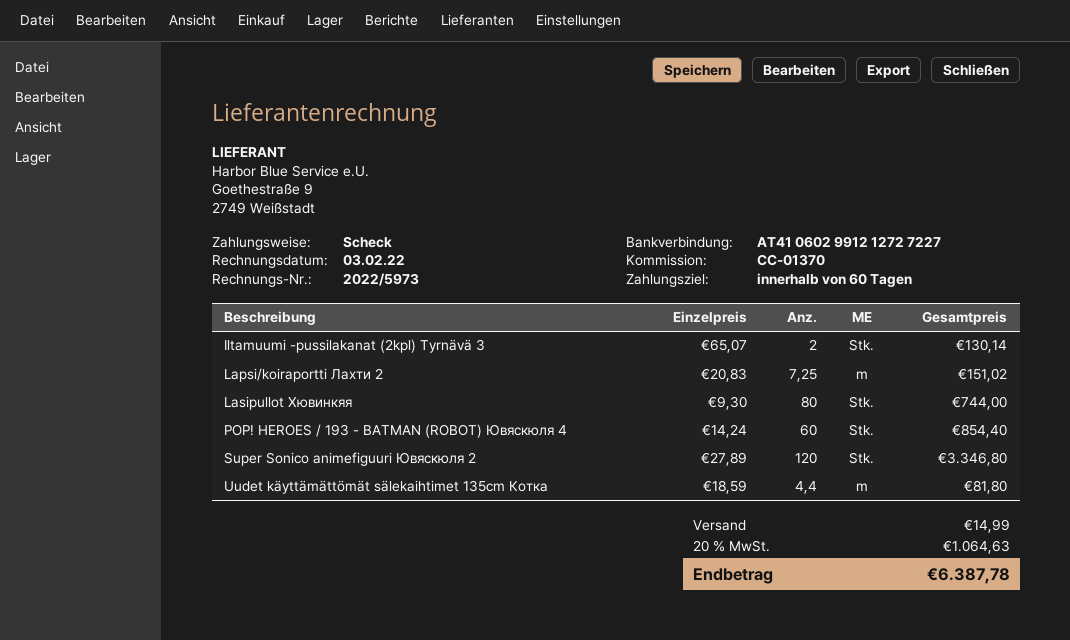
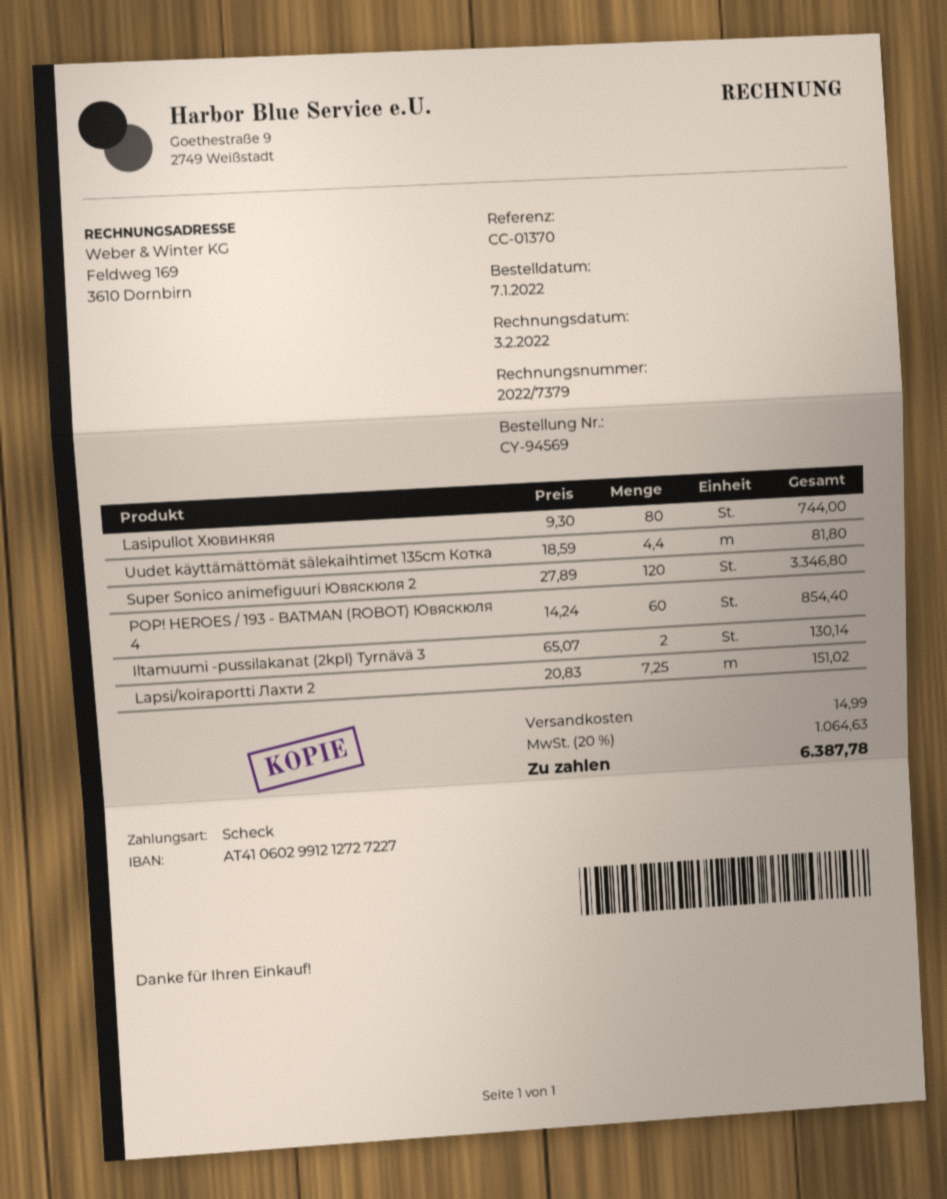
invoice number: 2022/5973 -> 2022/7379

